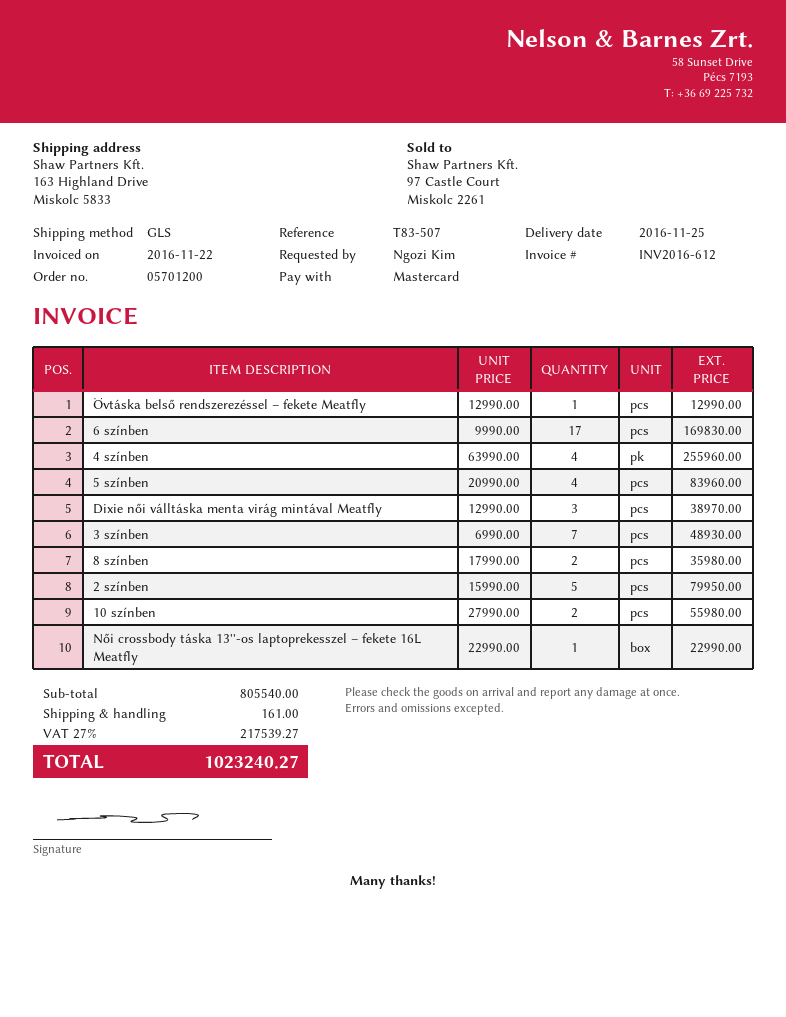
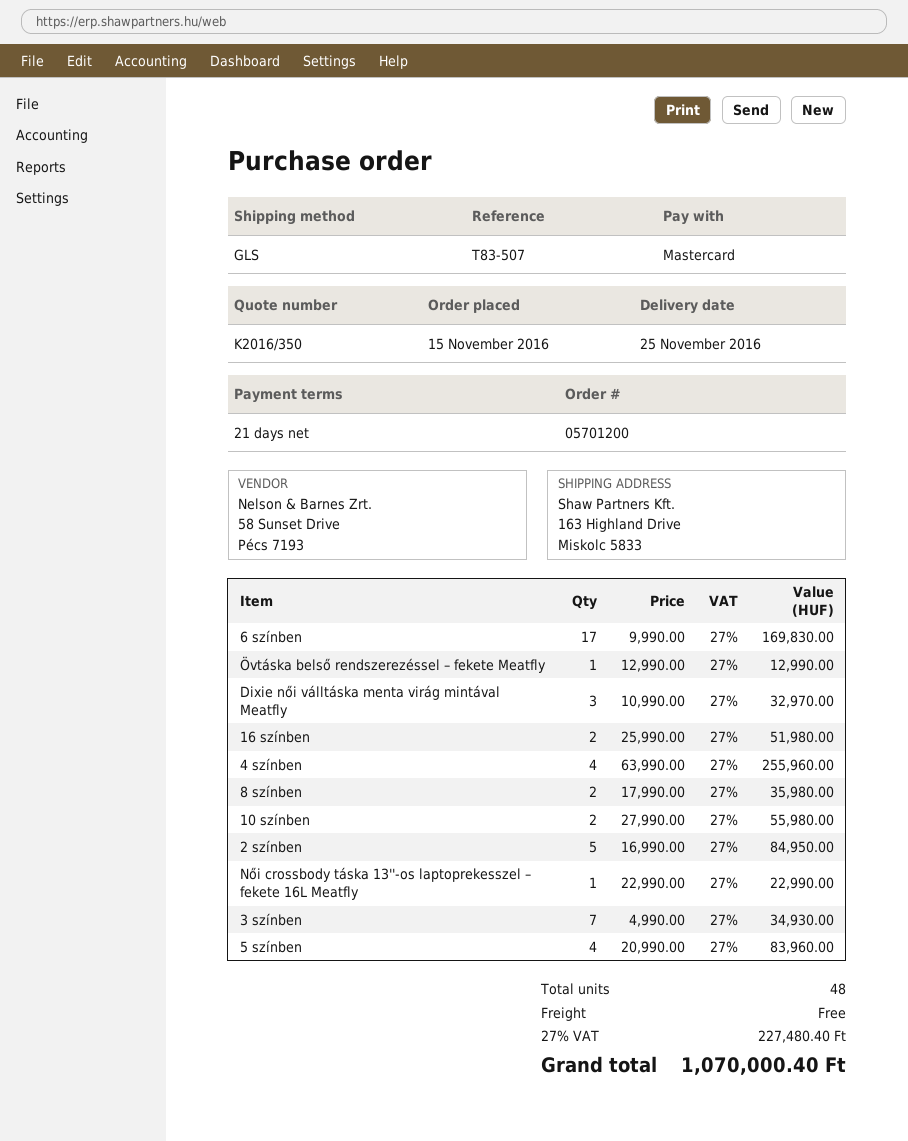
Dixie női válltáska menta virág mintával Meatfly: 3 x 12990.00 = 38970.00 -> 3 x 10990.00 = 32970.00
3 színben: 7 x 6990.00 = 48930.00 -> 7 x 4990.00 = 34930.00
2 színben: 5 x 15990.00 = 79950.00 -> 5 x 16990.00 = 84950.00
16 színben: none -> 2 x 25990.00 = 51980.00
shipping: 161.00 -> 0.00
tax: 27% = 217539.27 -> 27% = 227480.40
total: 1023240.27 -> 1070000.40

